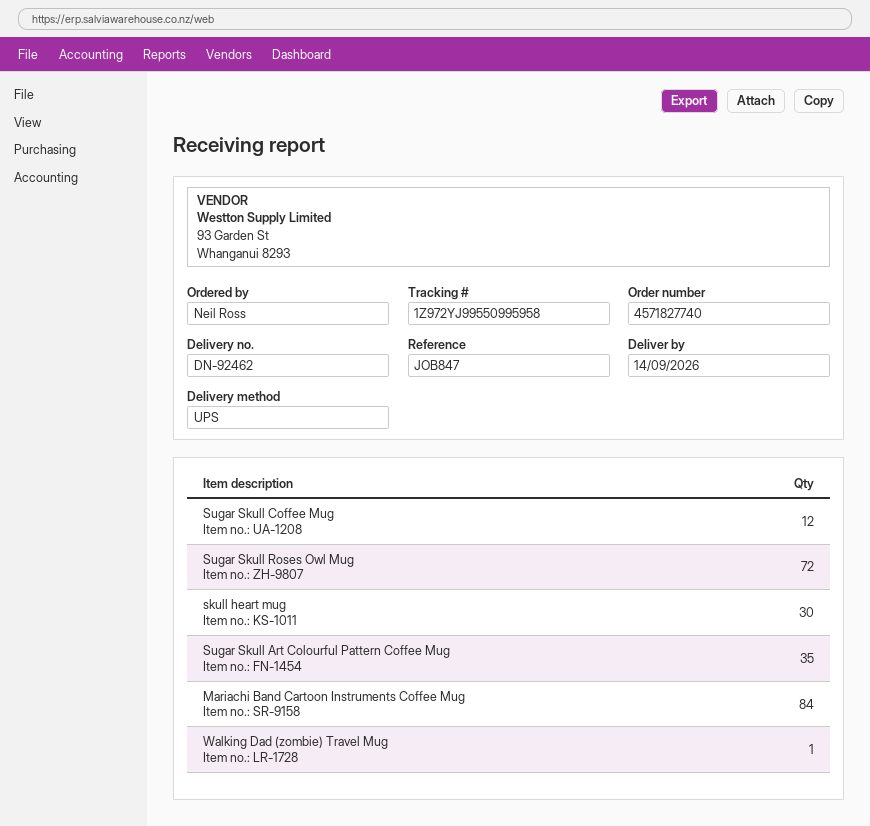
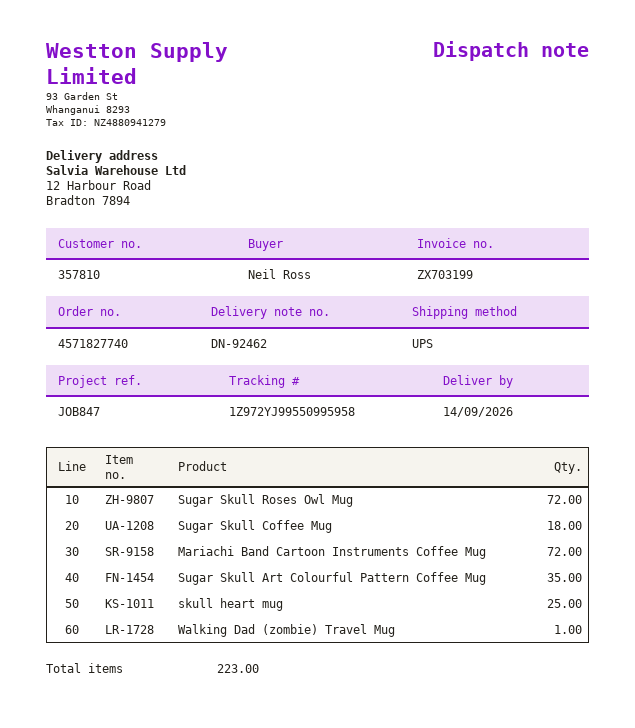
Sugar Skull Coffee Mug: 12 -> 18
skull heart mug: 30 -> 25
Mariachi Band Cartoon Instruments Coffee Mug: 84 -> 72

